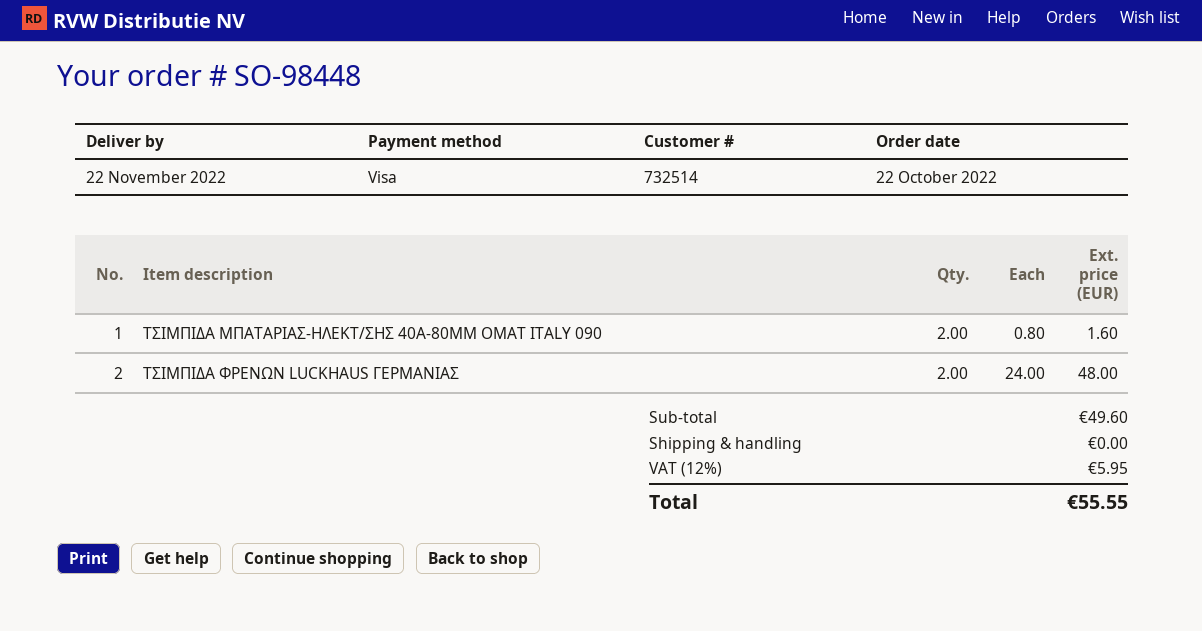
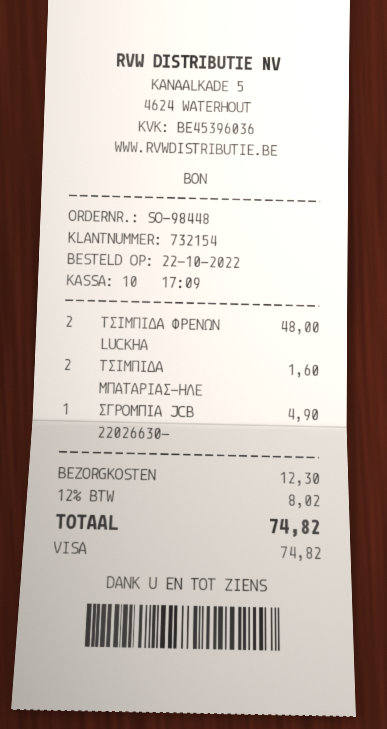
customer number: 732514 -> 732154
ΣΓΡΟΜΠΙΑ JCB 22026630-: none -> 1 for 4.90
shipping: 0.00 -> 12.30
tax: 12% = 5.95 -> 12% = 8.02
total: 55.55 -> 74.82

